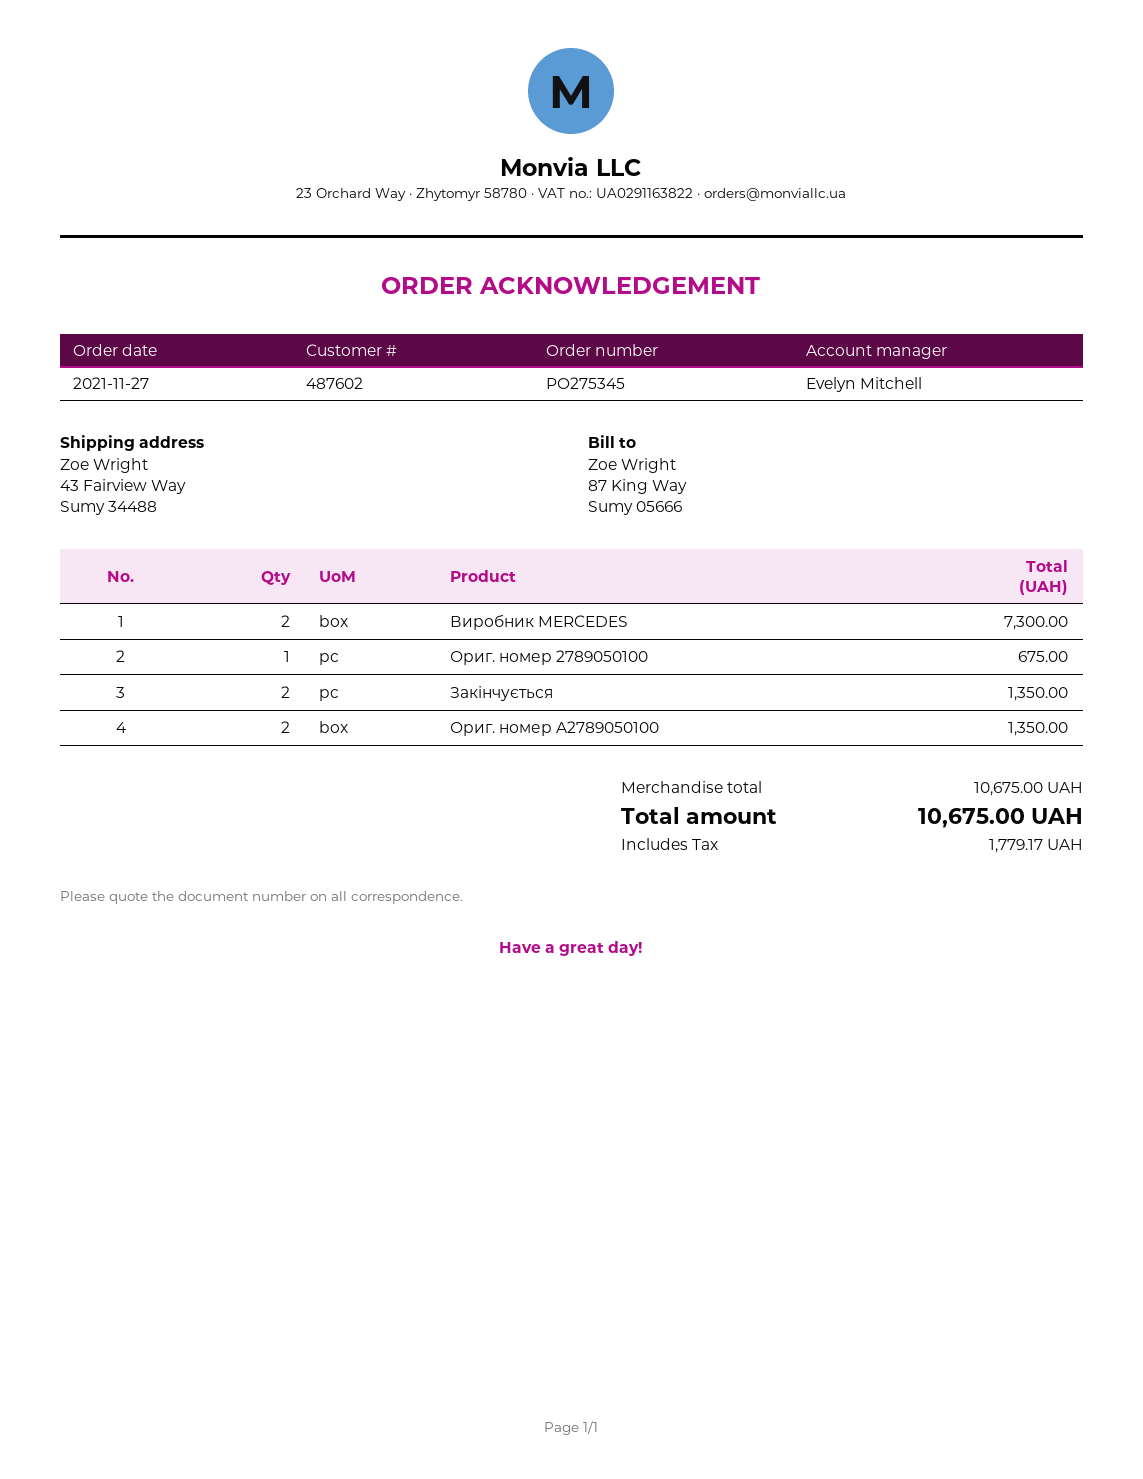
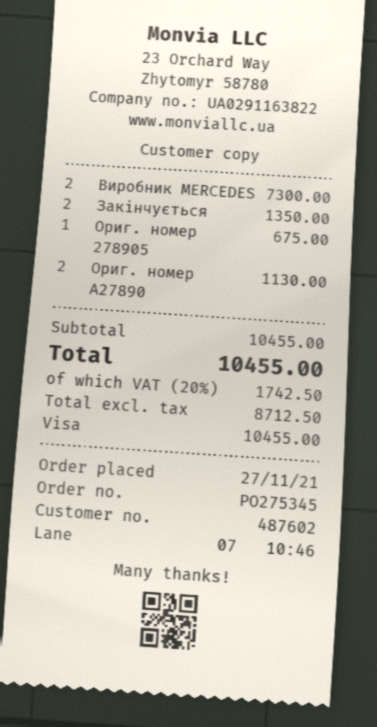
Ориг. номер A2789050100: 2 for 1350.00 -> 2 for 1130.00
subtotal: 10675.00 -> 10455.00
tax: 1779.17 -> 1742.50
total: 10675.00 -> 10455.00

